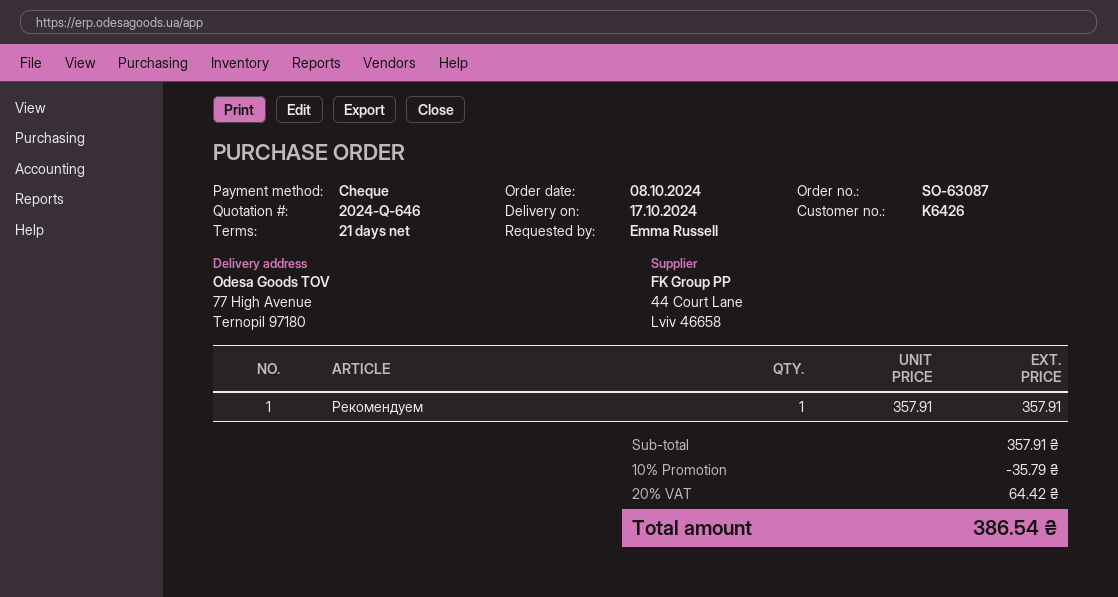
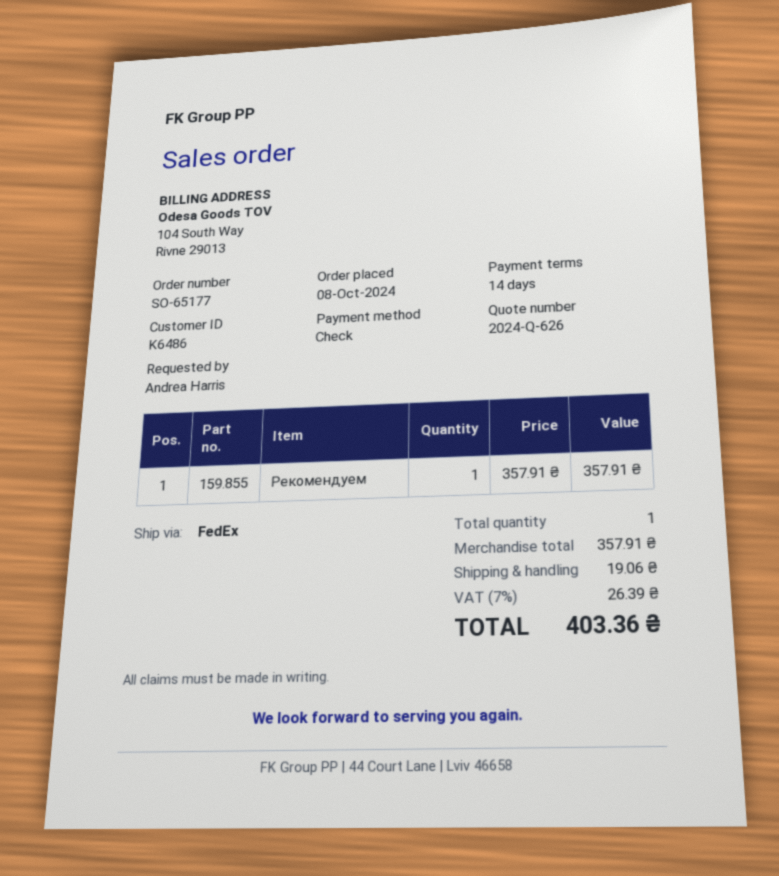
quote number: 2024-Q-646 -> 2024-Q-626
order number: SO-63087 -> SO-65177
payment terms: 21 days -> 14 days
customer number: K6426 -> K6486
ordered by: Emma Russell -> Andrea Harris
discount: 10% = 35.79 -> none
shipping: none -> 19.06
tax: 20% = 64.42 -> 7% = 26.39
total: 386.54 -> 403.36

